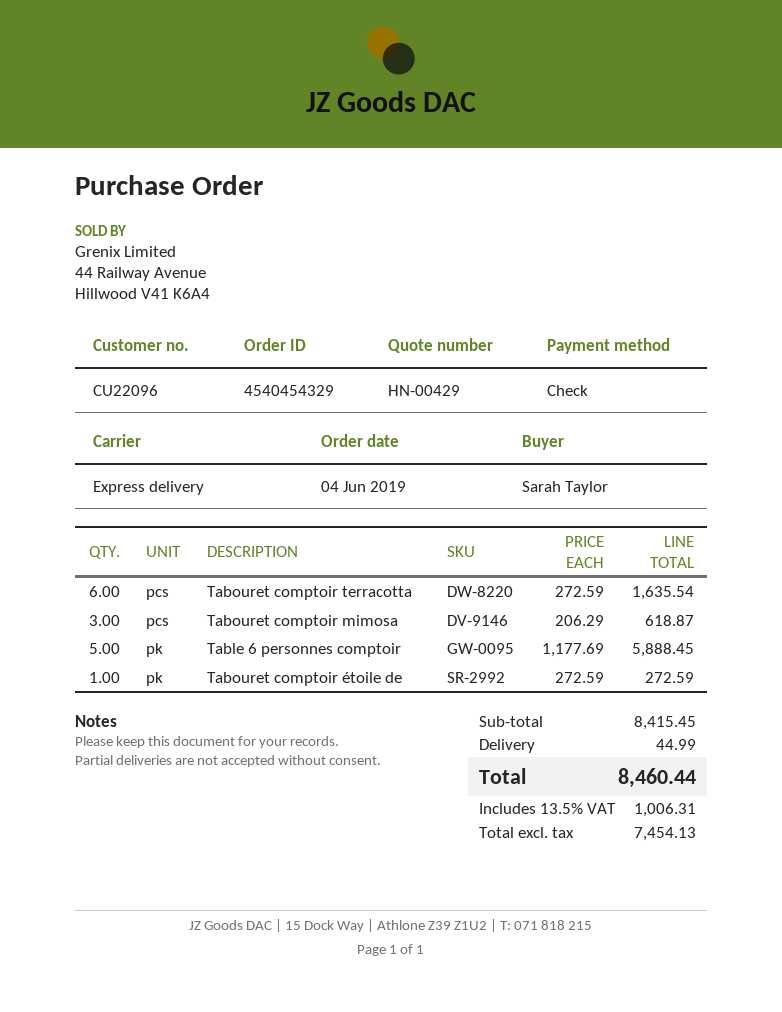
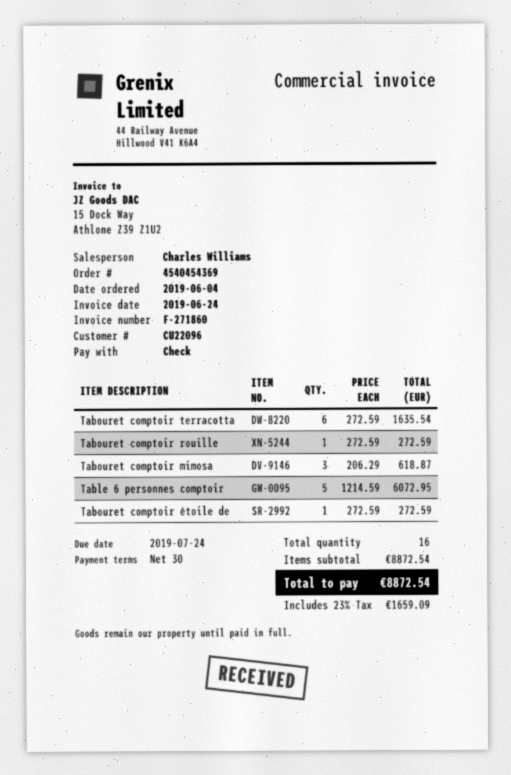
order number: 4540454329 -> 4540454369
Table 6 personnes comptoir: 5 x 1177.69 = 5888.45 -> 5 x 1214.59 = 6072.95
Tabouret comptoir rouille: none -> 1 x 272.59 = 272.59
subtotal: 8415.45 -> 8872.54
shipping: 44.99 -> none
tax: 13.5% = 1006.31 -> 23% = 1659.09
total: 8460.44 -> 8872.54

